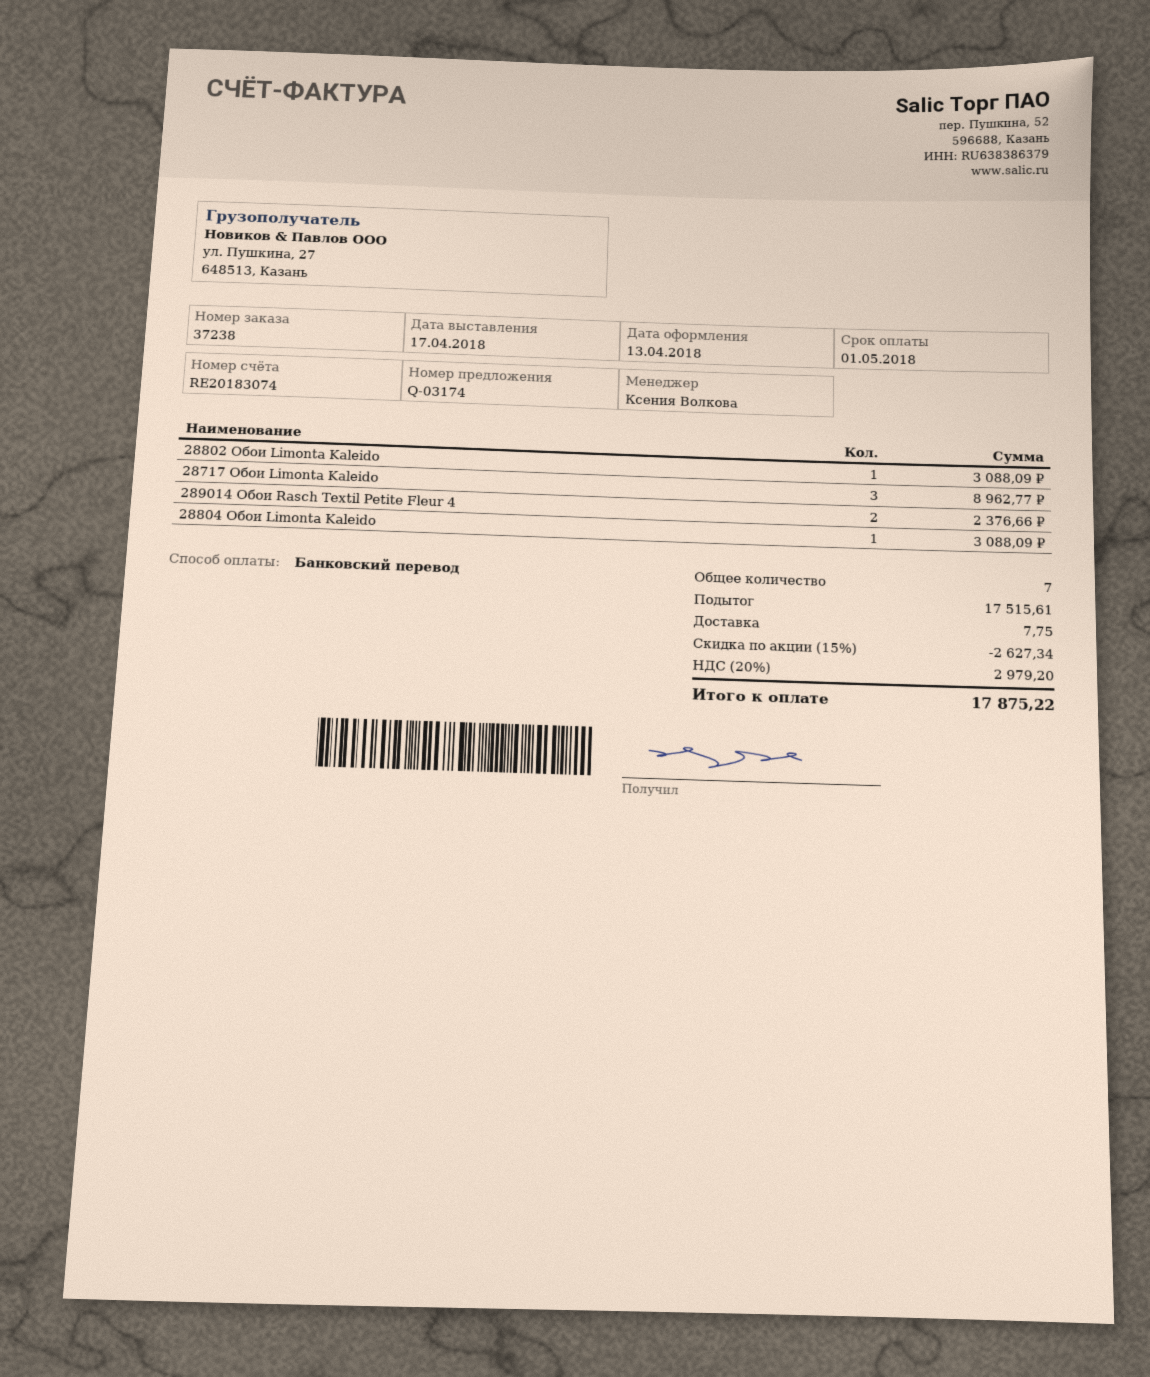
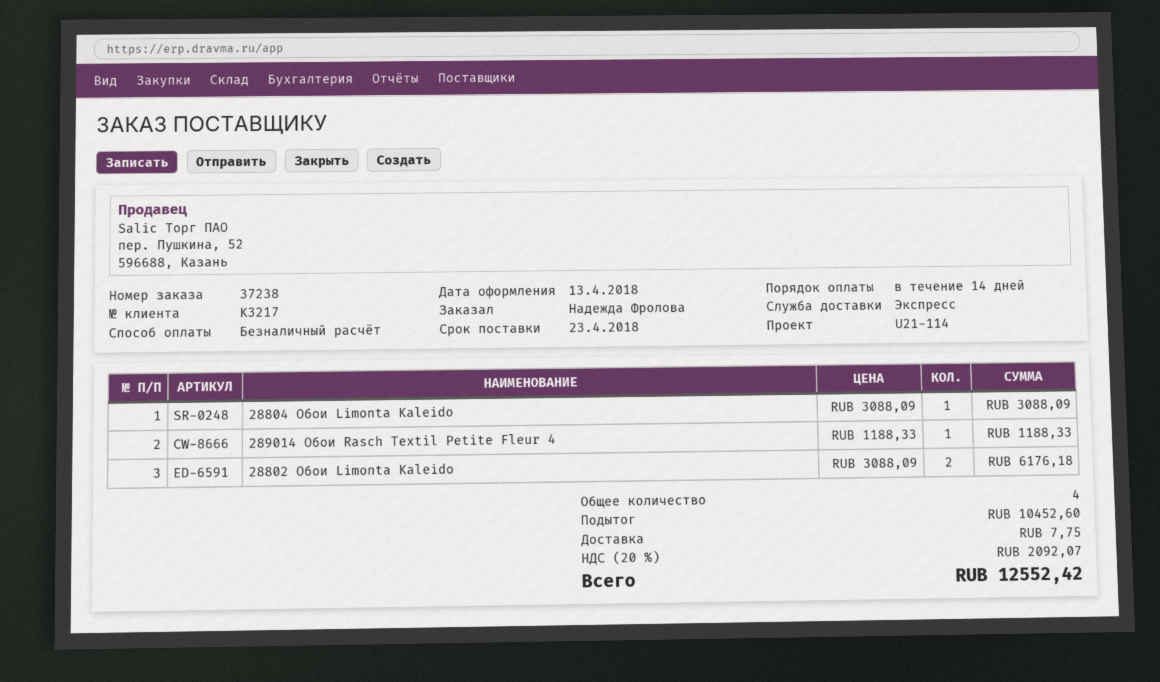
28802 Обои Limonta Kaleido: 1 for 3088.09 -> 2 for 6176.18
28717 Обои Limonta Kaleido: 3 for 8962.77 -> none
289014 Обои Rasch Textil Petite Fleur 4: 2 for 2376.66 -> 1 for 1188.33
total quantity: 7 -> 4
subtotal: 17515.61 -> 10452.60
discount: 15% = 2627.34 -> none
tax: 20% = 2979.20 -> 20% = 2092.07
total: 17875.22 -> 12552.42

